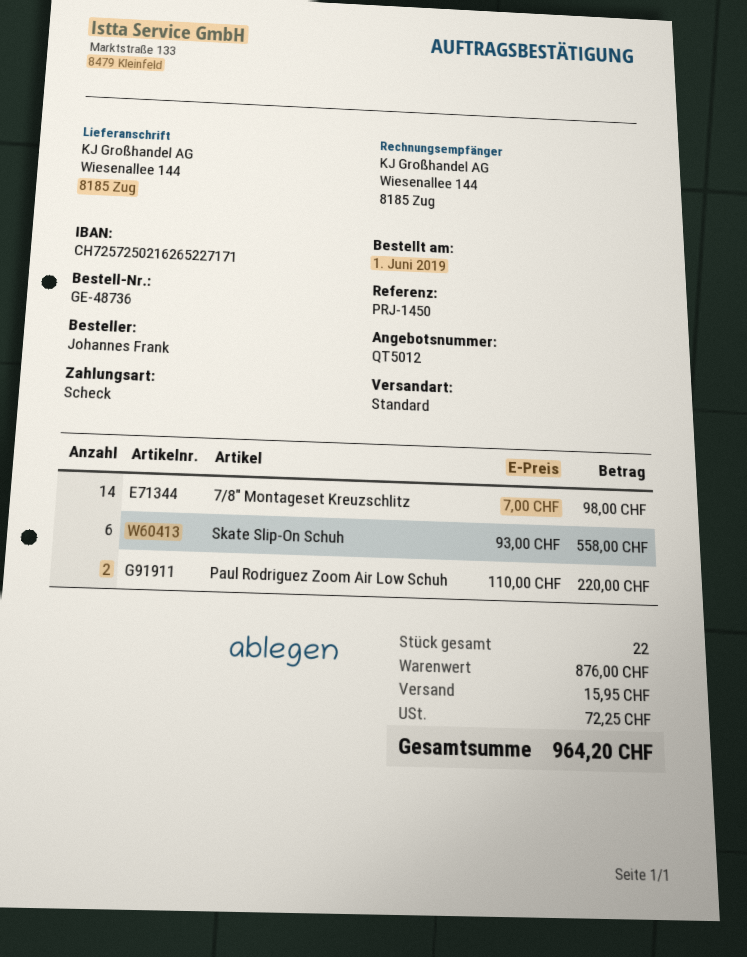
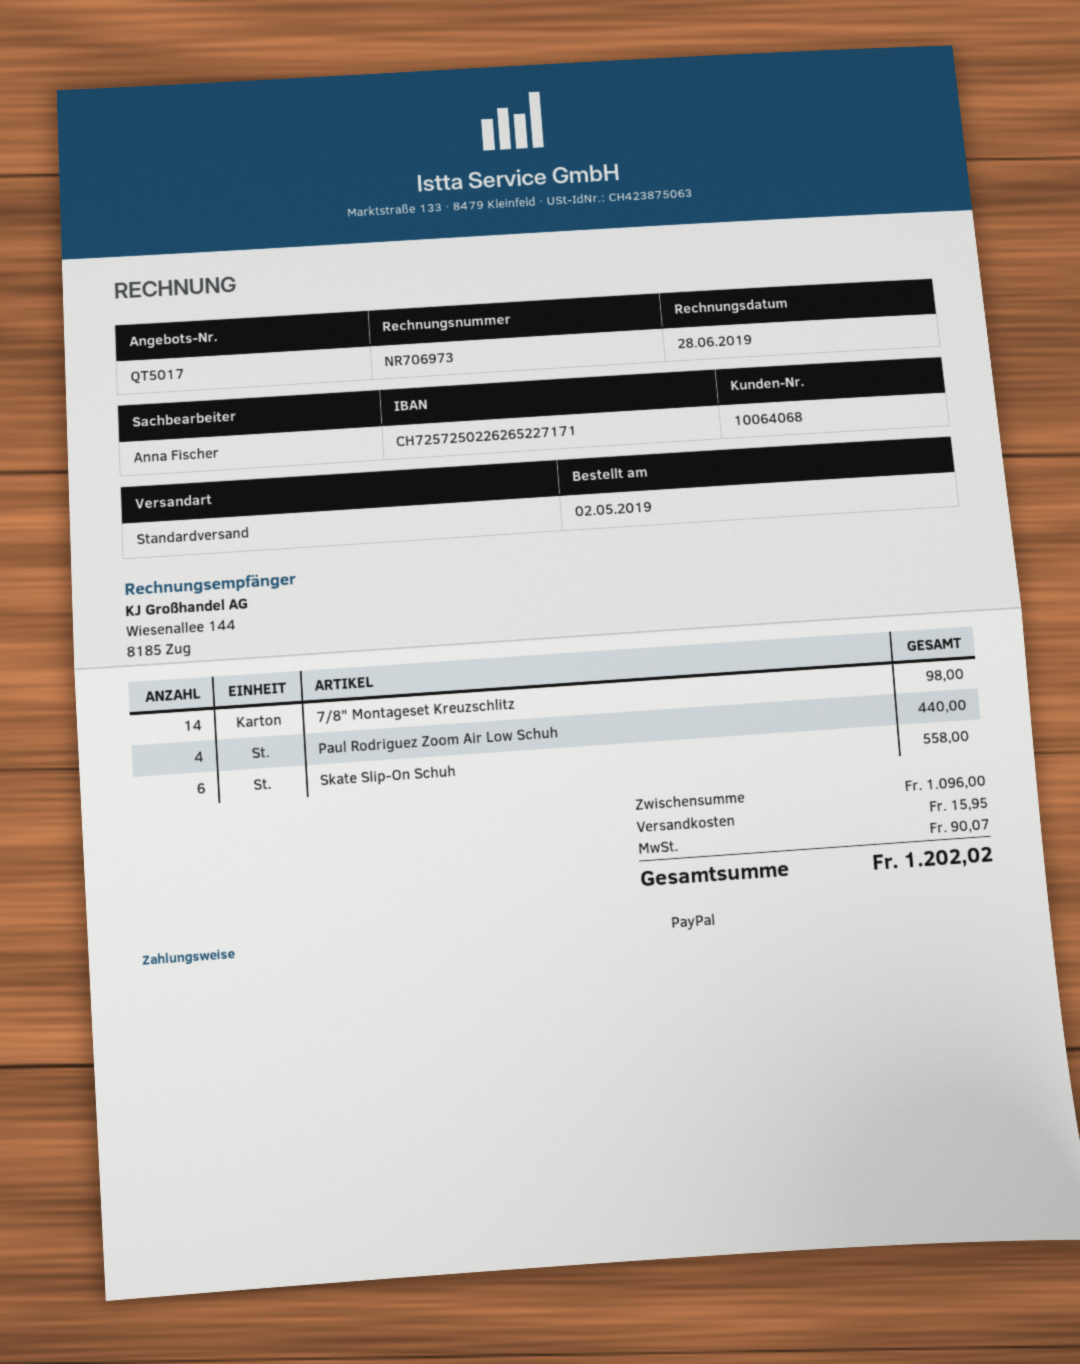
quote number: QT5012 -> QT5017
order date: 2019-06-01 -> 2019-05-02
payment method: cheque -> PayPal
bank account: CH7257250216265227171 -> CH7257250226265227171
Paul Rodriguez Zoom Air Low Schuh: 2 for 220.00 -> 4 for 440.00
subtotal: 876.00 -> 1096.00
tax: 72.25 -> 90.07
total: 964.20 -> 1202.02

